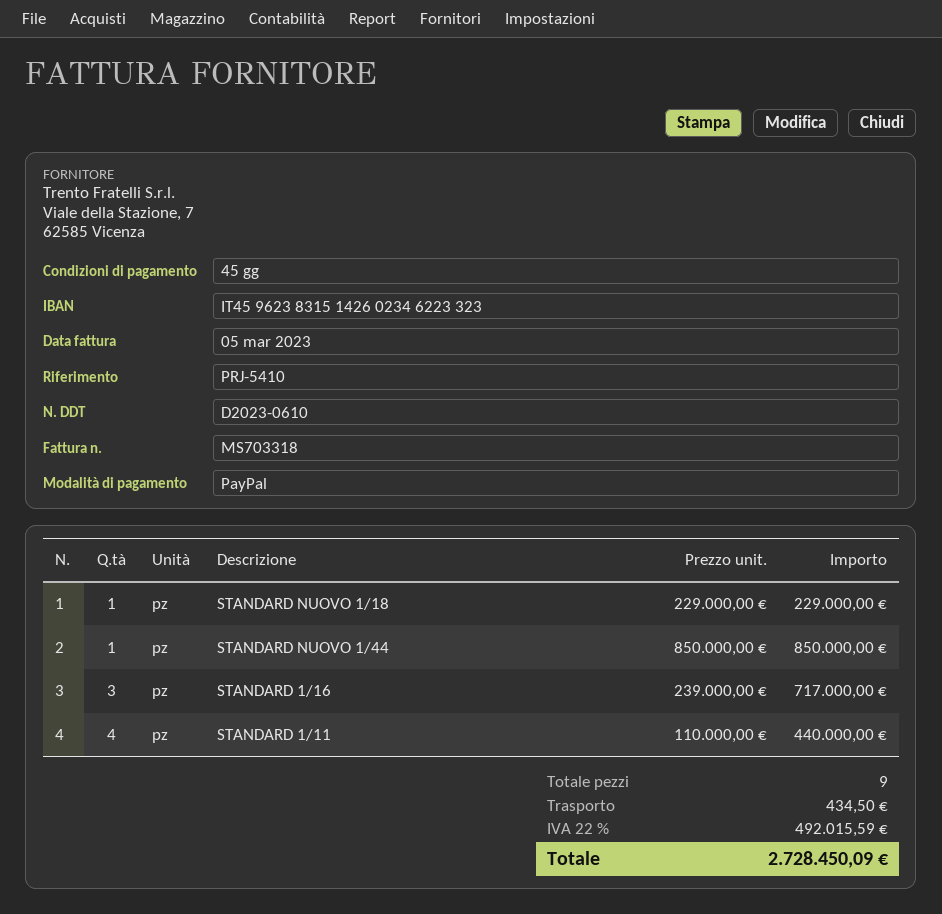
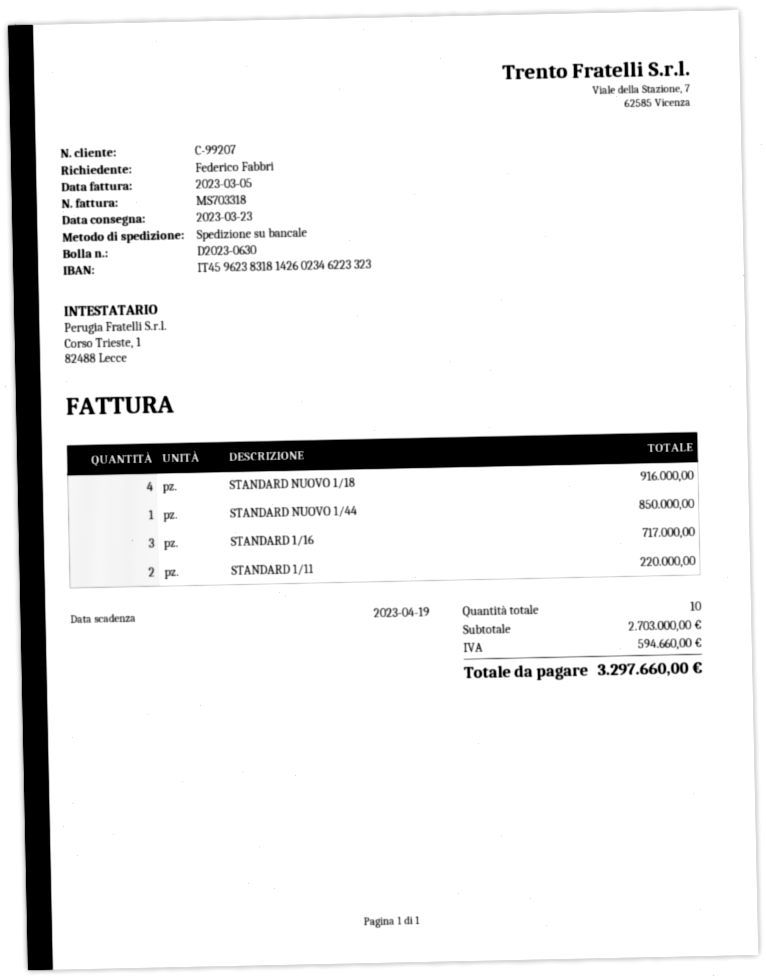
delivery note number: D2023-0610 -> D2023-0630
bank account: IT4596238315142602346223323 -> IT4596238318142602346223323
STANDARD NUOVO 1/18: 1 for 229000.00 -> 4 for 916000.00
STANDARD 1/11: 4 for 440000.00 -> 2 for 220000.00
total quantity: 9 -> 10
shipping: 434.50 -> none
tax: 492015.59 -> 594660.00
total: 2728450.09 -> 3297660.00

